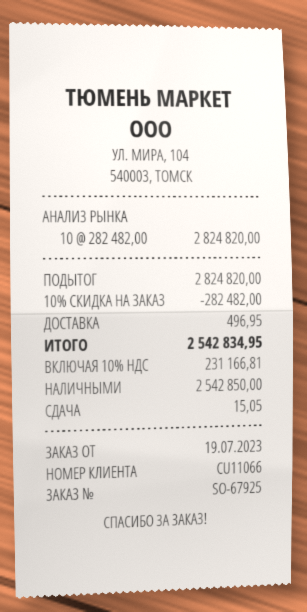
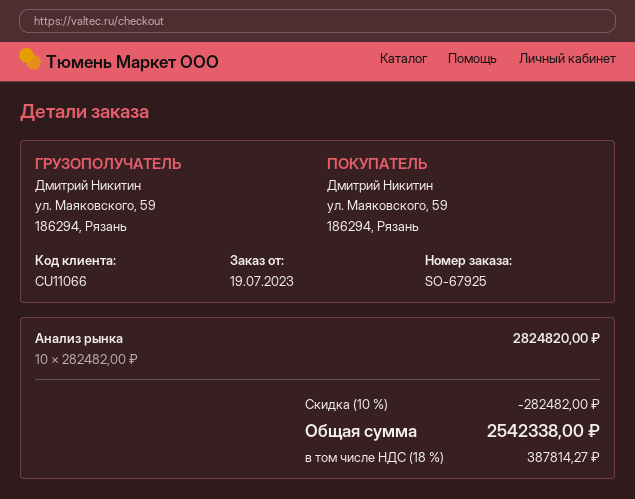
shipping: 496.95 -> none
tax: 10% = 231166.81 -> 18% = 387814.27
total: 2542834.95 -> 2542338.00

